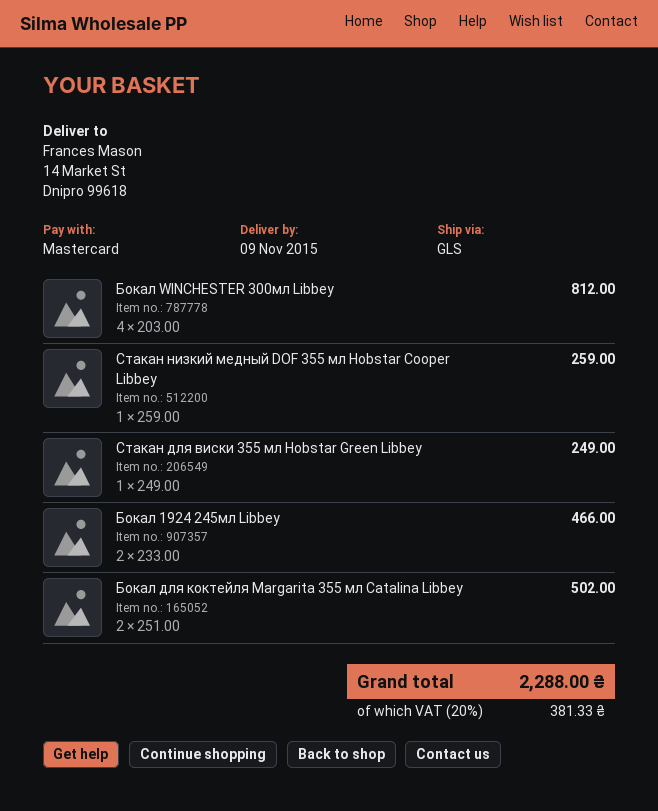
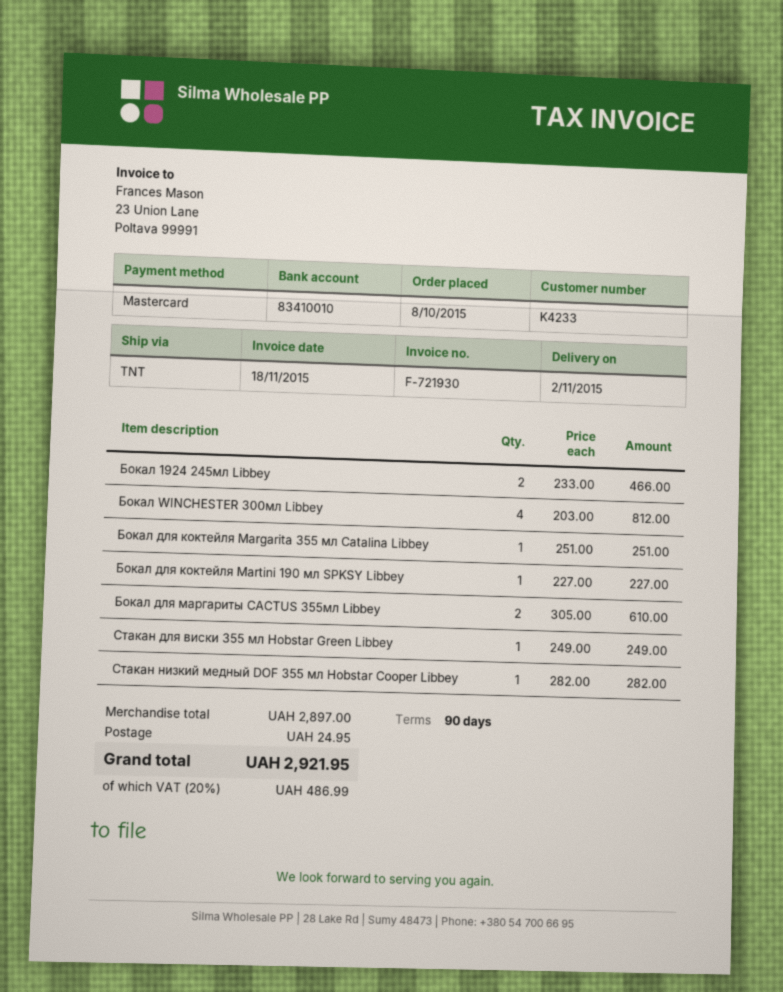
delivery date: 2015-11-09 -> 2015-11-02
shipping method: GLS -> TNT
Стакан низкий медный DOF 355 мл Hobstar Cooper Libbey: 1 x 259.00 = 259.00 -> 1 x 282.00 = 282.00
Бокал для коктейля Margarita 355 мл Catalina Libbey: 2 x 251.00 = 502.00 -> 1 x 251.00 = 251.00
Бокал для коктейля Martini 190 мл SPKSY Libbey: none -> 1 x 227.00 = 227.00
Бокал для маргариты CACTUS 355мл Libbey: none -> 2 x 305.00 = 610.00
shipping: none -> 24.95
tax: 20% = 381.33 -> 20% = 486.99
total: 2288.00 -> 2921.95

